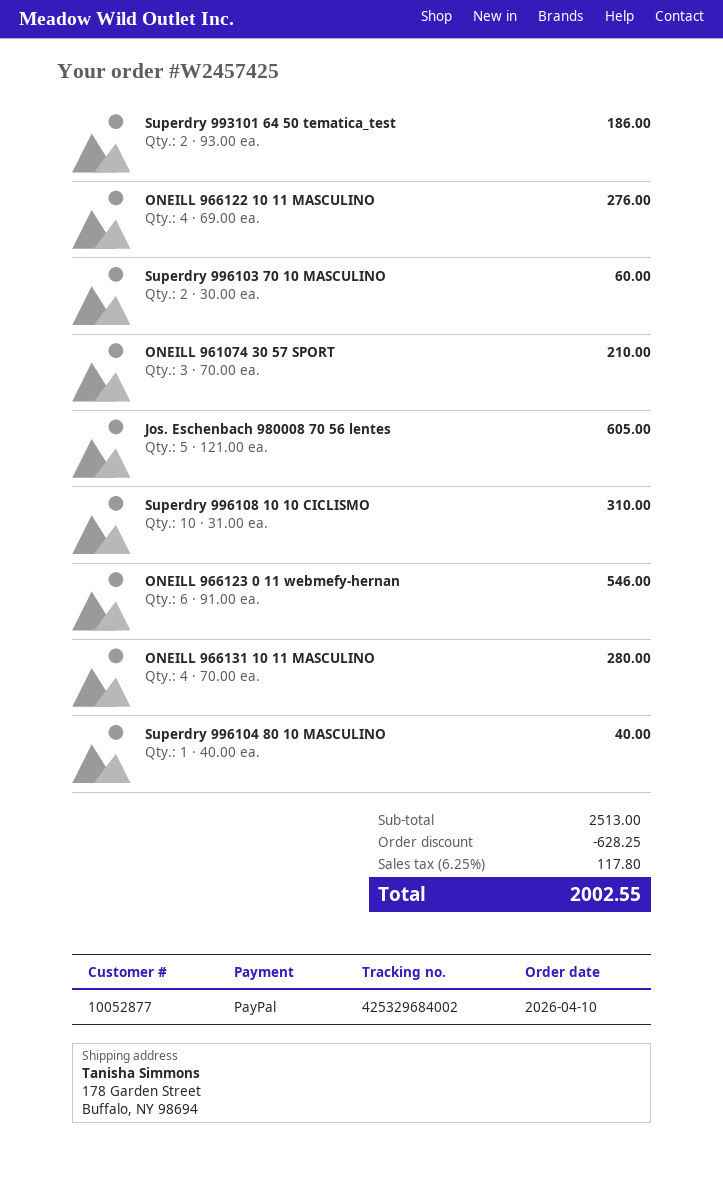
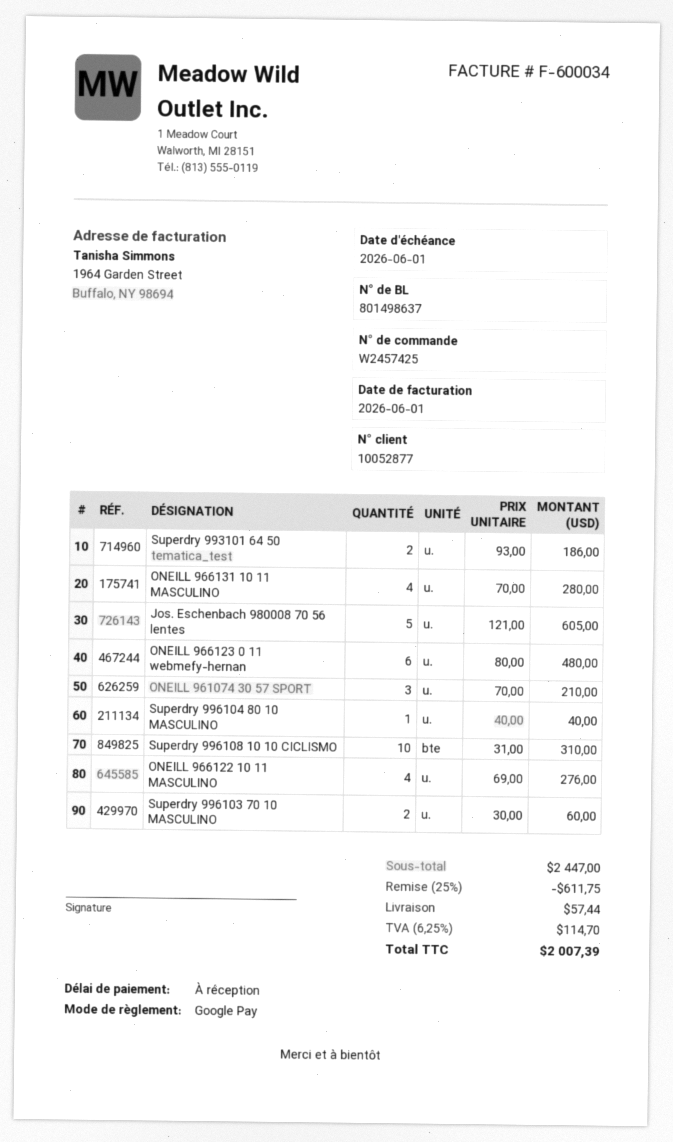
payment method: PayPal -> Google Pay
ONEILL 966123 0 11 webmefy-hernan: 6 x 91.00 = 546.00 -> 6 x 80.00 = 480.00
subtotal: 2513.00 -> 2447.00
discount: 628.25 -> 611.75
shipping: none -> 57.44
tax: 6.25% = 117.80 -> 6.25% = 114.70
total: 2002.55 -> 2007.39

